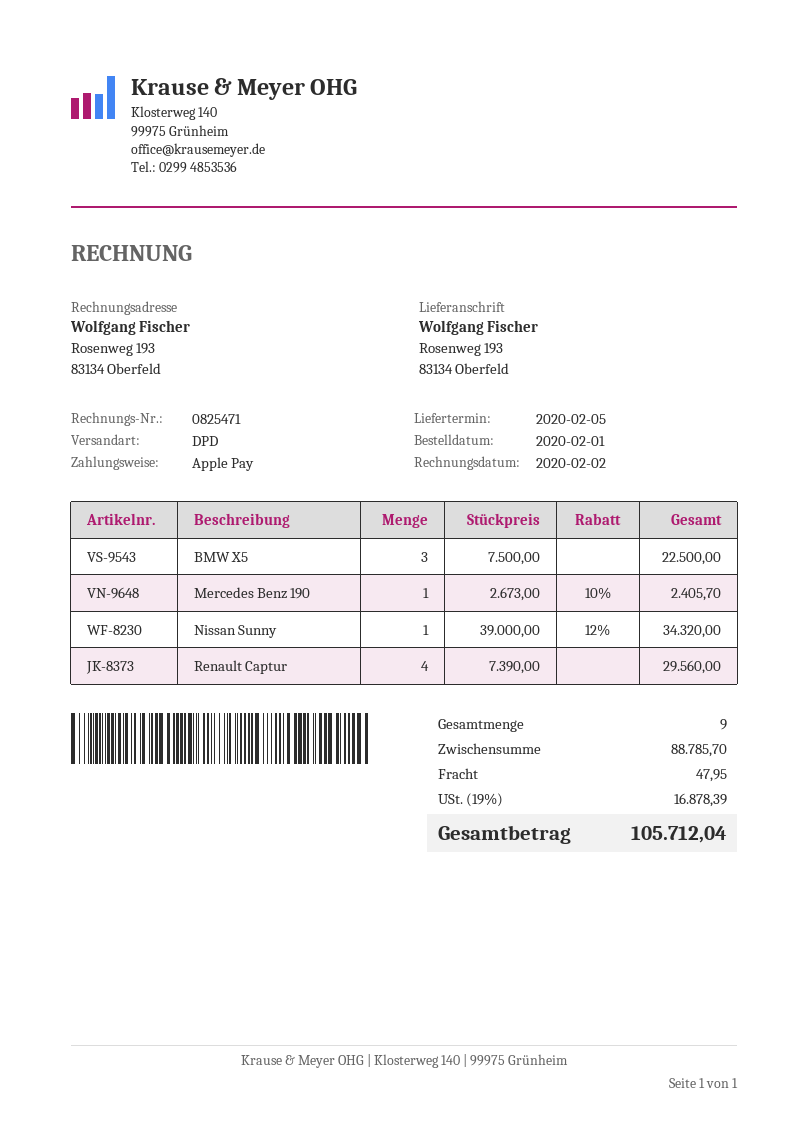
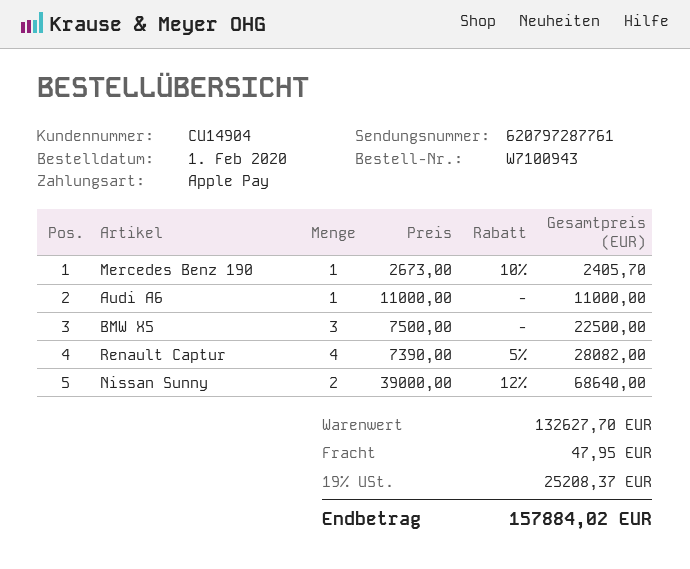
Nissan Sunny: 1 x 39000.00 - 12% = 34320.00 -> 2 x 39000.00 - 12% = 68640.00
Renault Captur: 4 x 7390.00 = 29560.00 -> 4 x 7390.00 - 5% = 28082.00
Audi A6: none -> 1 x 11000.00 = 11000.00
subtotal: 88785.70 -> 132627.70
tax: 19% = 16878.39 -> 19% = 25208.37
total: 105712.04 -> 157884.02

